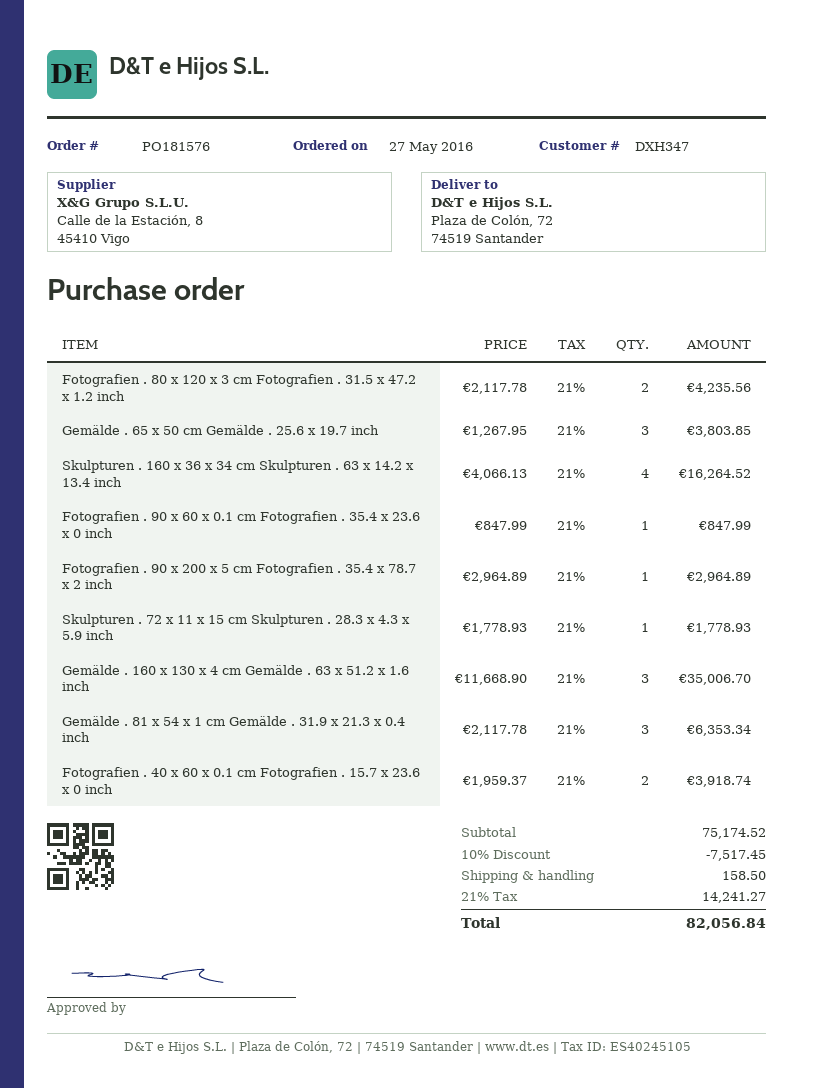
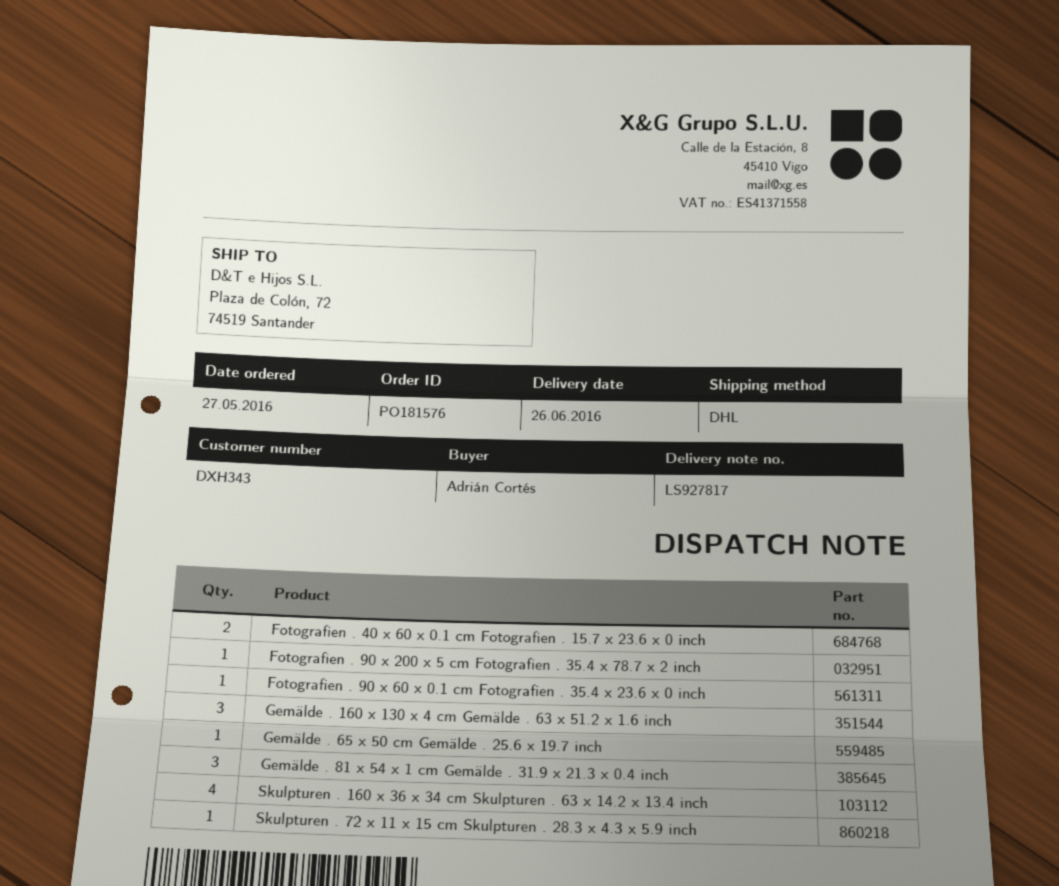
customer number: DXH347 -> DXH343
Fotografien . 80 x 120 x 3 cm Fotografien . 31.5 x 47.2 x 1.2 inch: 2 -> none
Gemälde . 65 x 50 cm Gemälde . 25.6 x 19.7 inch: 3 -> 1

